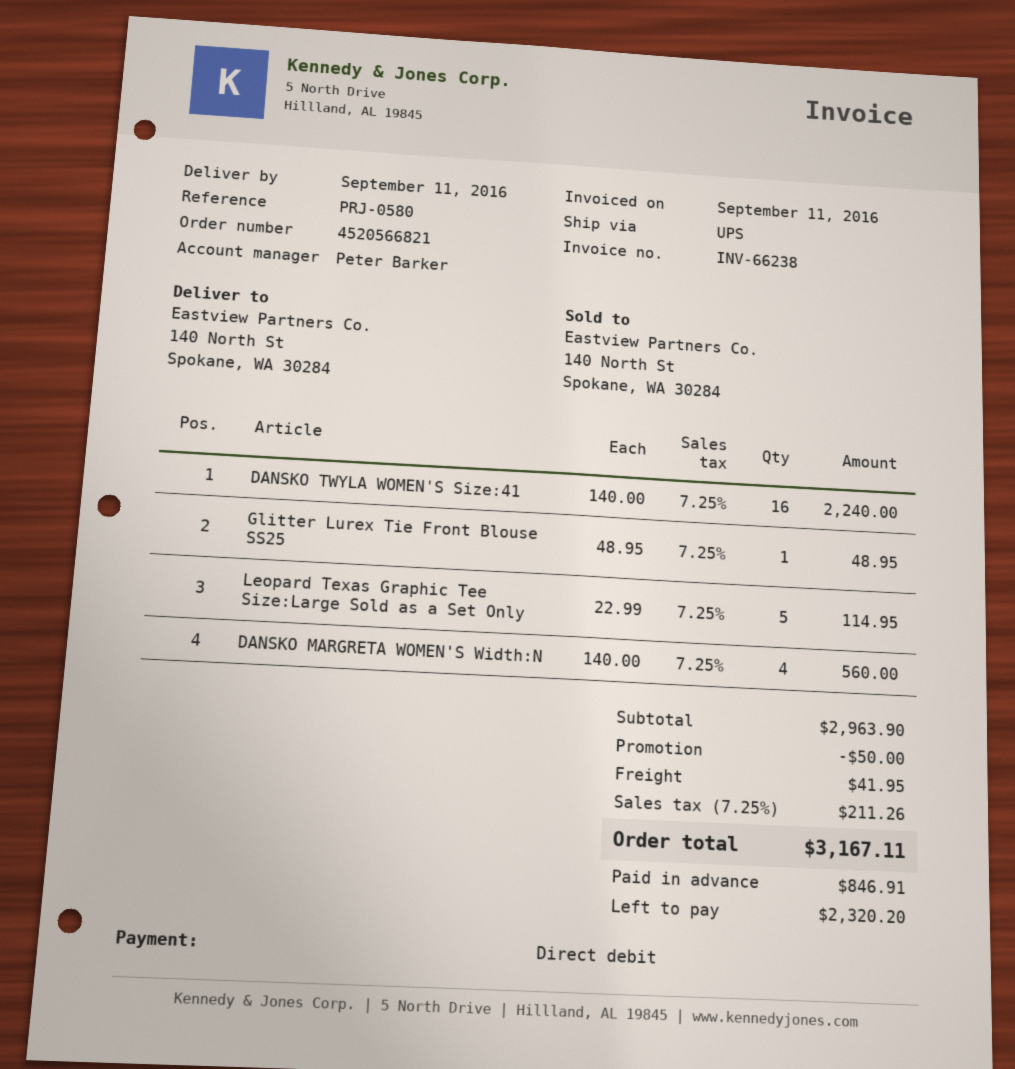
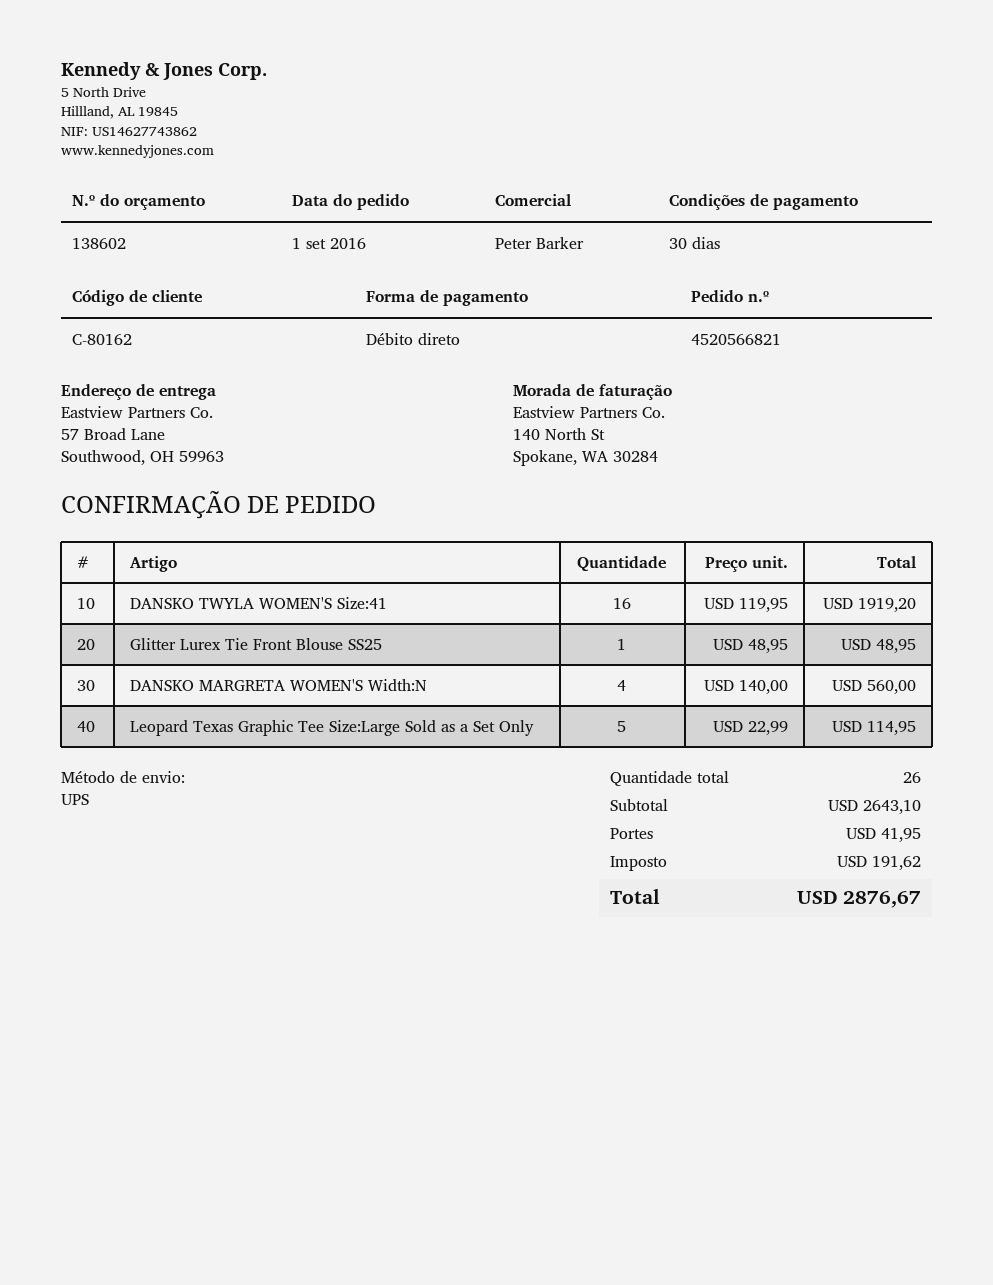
ship to: 140 North St, Spokane, WA 30284 -> 57 Broad Lane, Southwood, OH 59963
DANSKO TWYLA WOMEN'S Size:41: 16 x 140.00 = 2240.00 -> 16 x 119.95 = 1919.20
subtotal: 2963.90 -> 2643.10
discount: 50.00 -> none
tax: 211.26 -> 191.62
total: 3167.11 -> 2876.67

